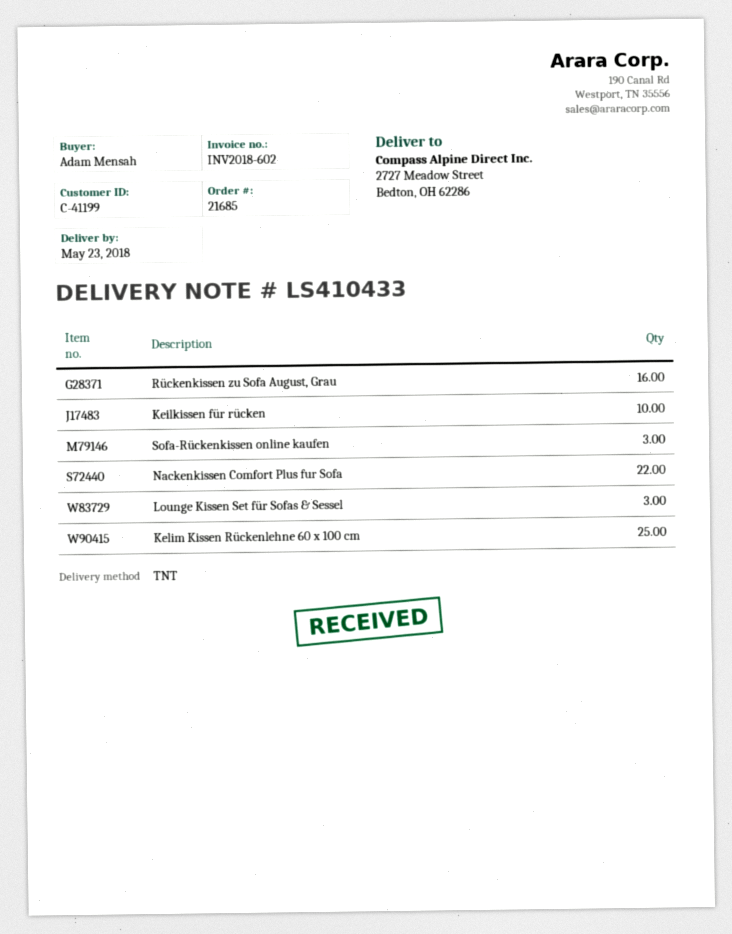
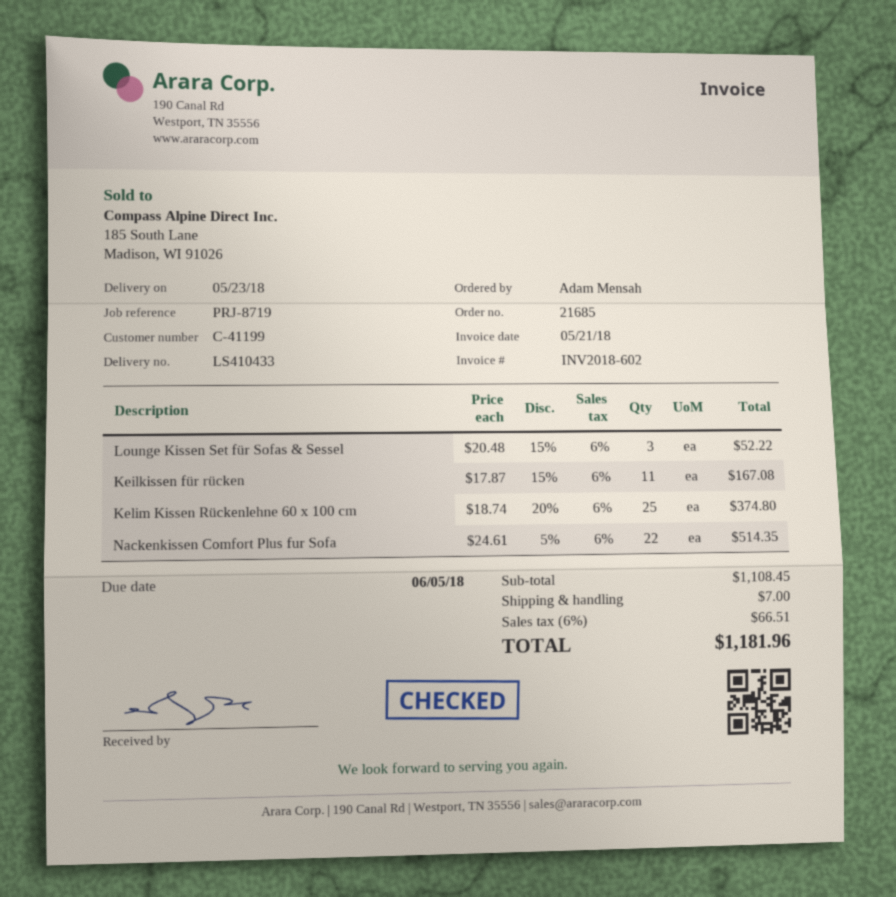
Rückenkissen zu Sofa August, Grau: 16 -> none
Keilkissen für rücken: 10 -> 11
Sofa-Rückenkissen online kaufen: 3 -> none

